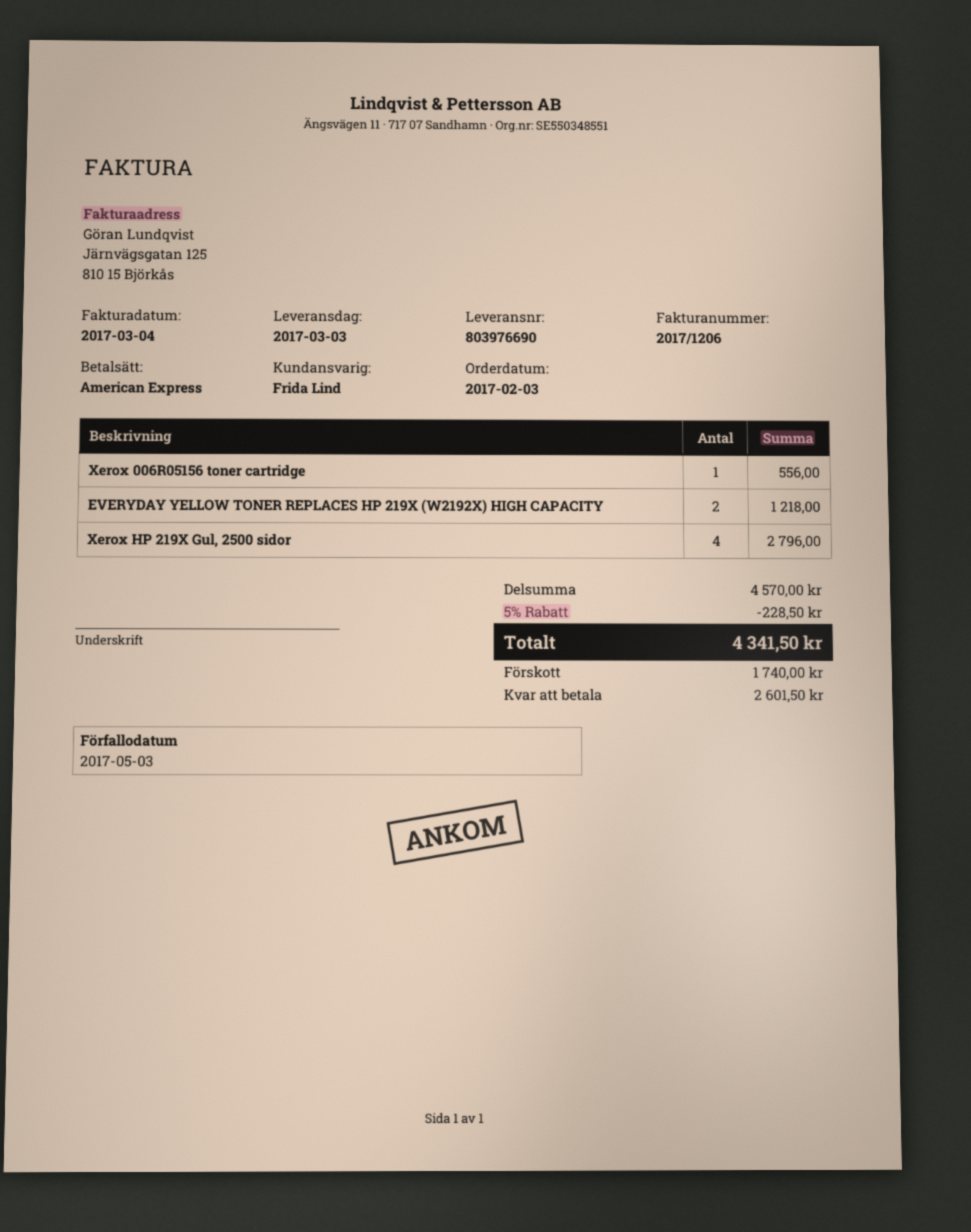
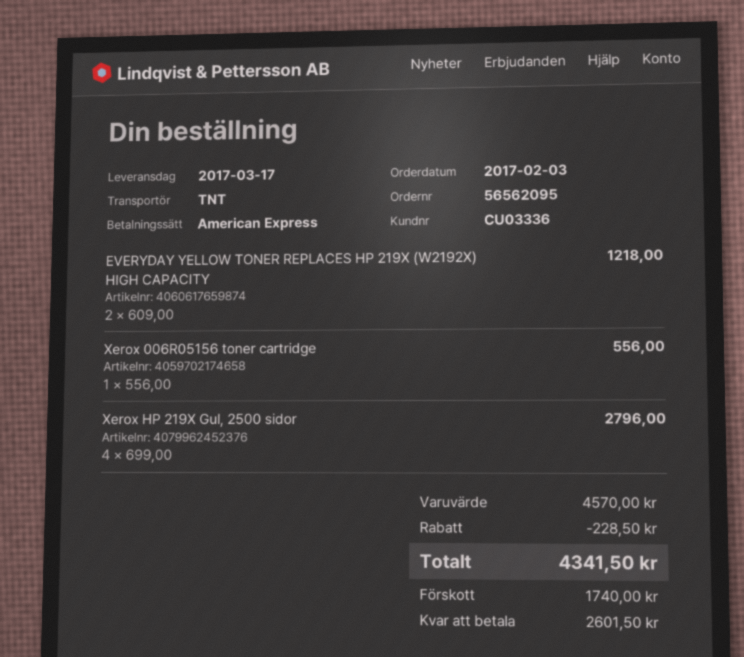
delivery date: 2017-03-03 -> 2017-03-17

